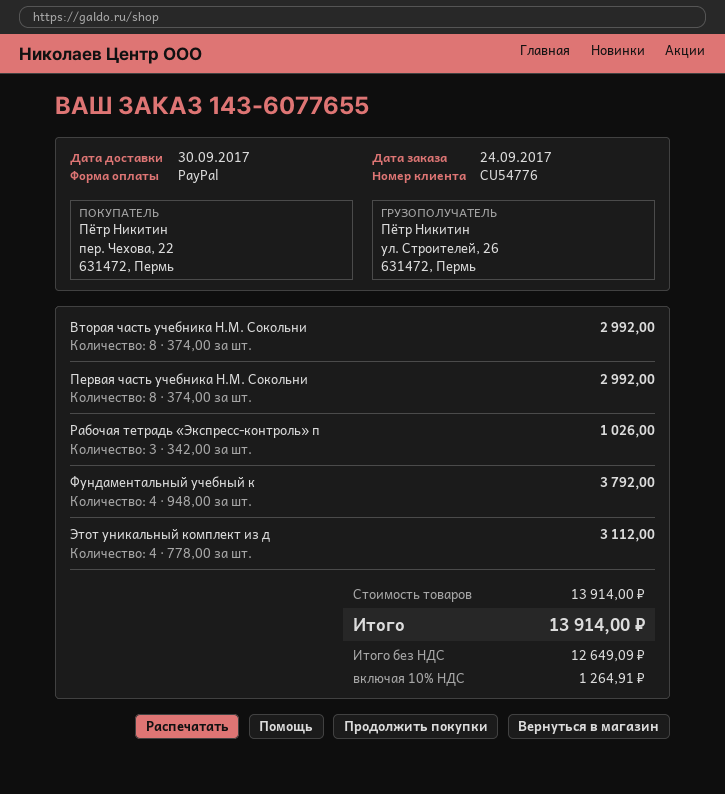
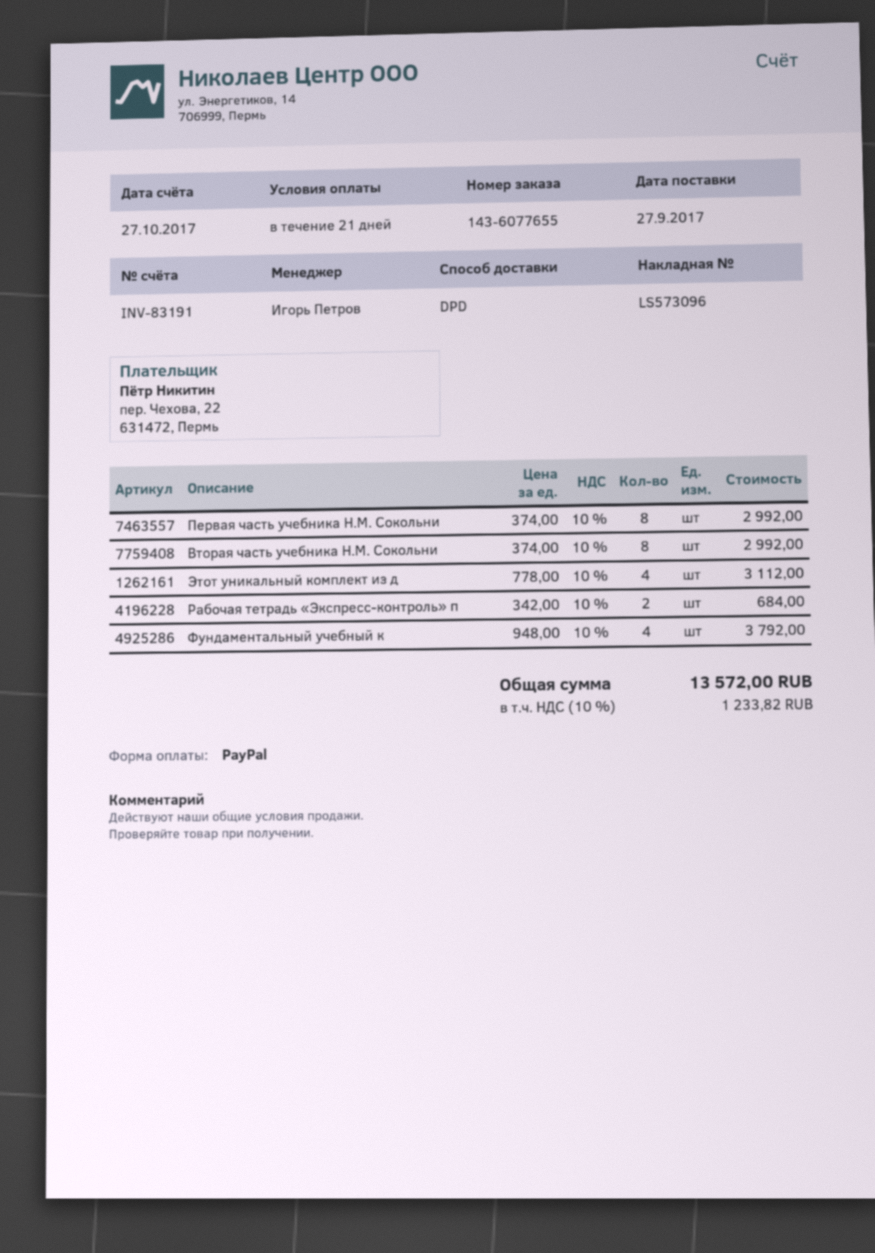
delivery date: 2017-09-30 -> 2017-09-27
Рабочая тетрадь «Экспресс-контроль» п: 3 x 342.00 = 1026.00 -> 2 x 342.00 = 684.00
tax: 10% = 1264.91 -> 10% = 1233.82
total: 13914.00 -> 13572.00

